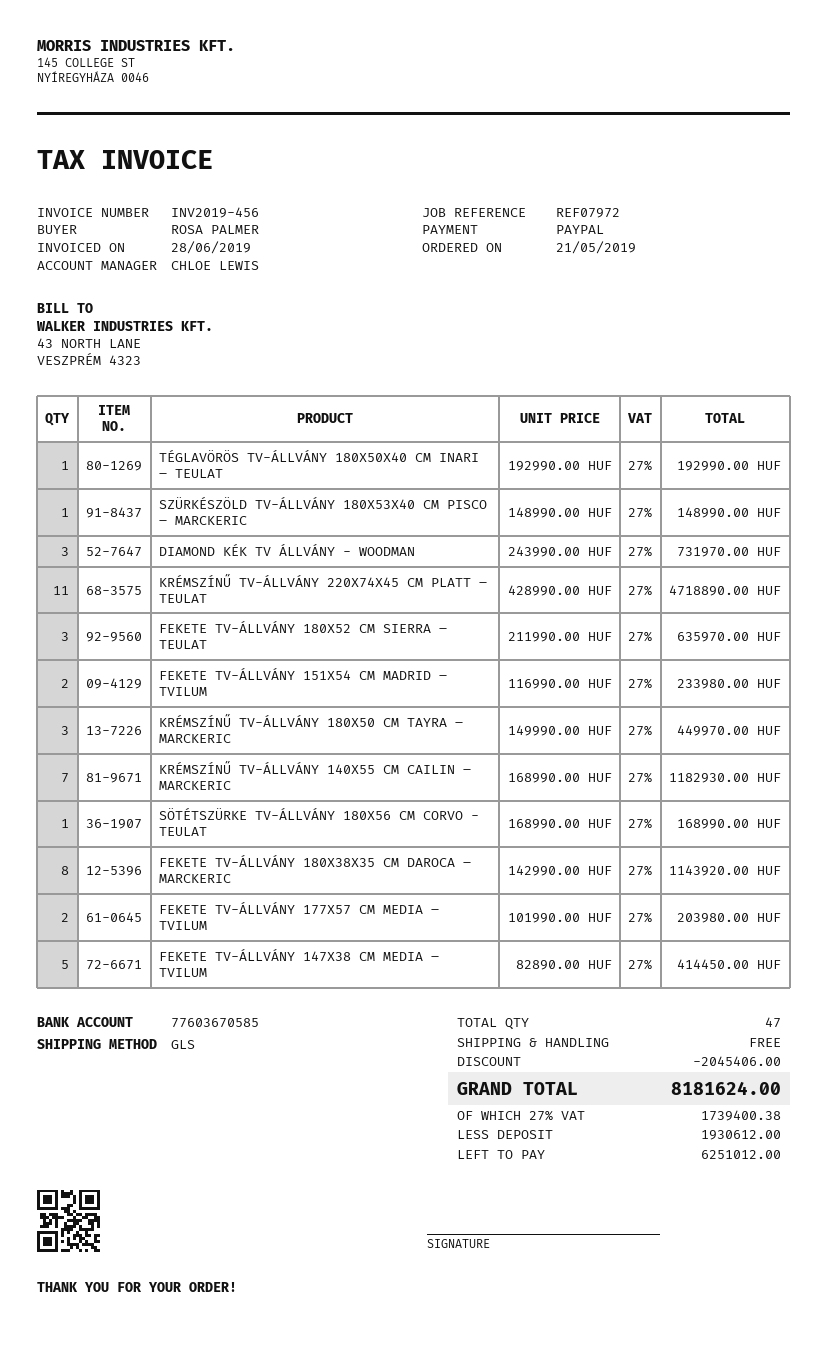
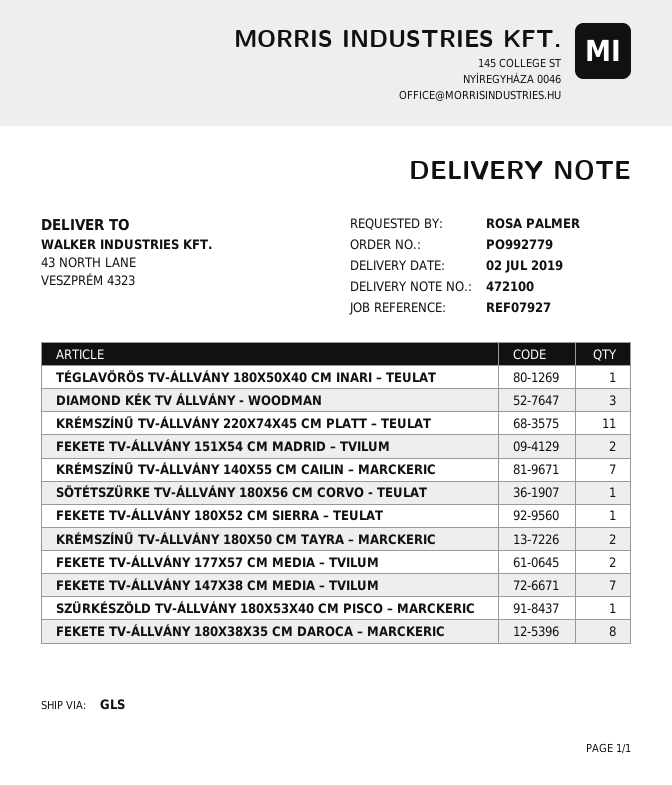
reference: REF07972 -> REF07927
FEKETE TV-ÁLLVÁNY 180X52 CM SIERRA – TEULAT: 3 -> 1
KRÉMSZÍNŰ TV-ÁLLVÁNY 180X50 CM TAYRA – MARCKERIC: 3 -> 2
FEKETE TV-ÁLLVÁNY 147X38 CM MEDIA – TVILUM: 5 -> 7

